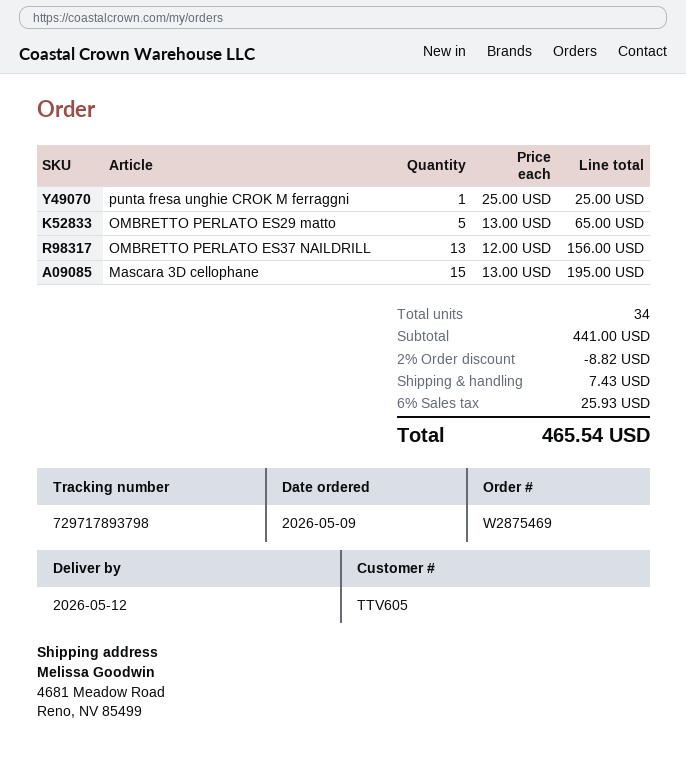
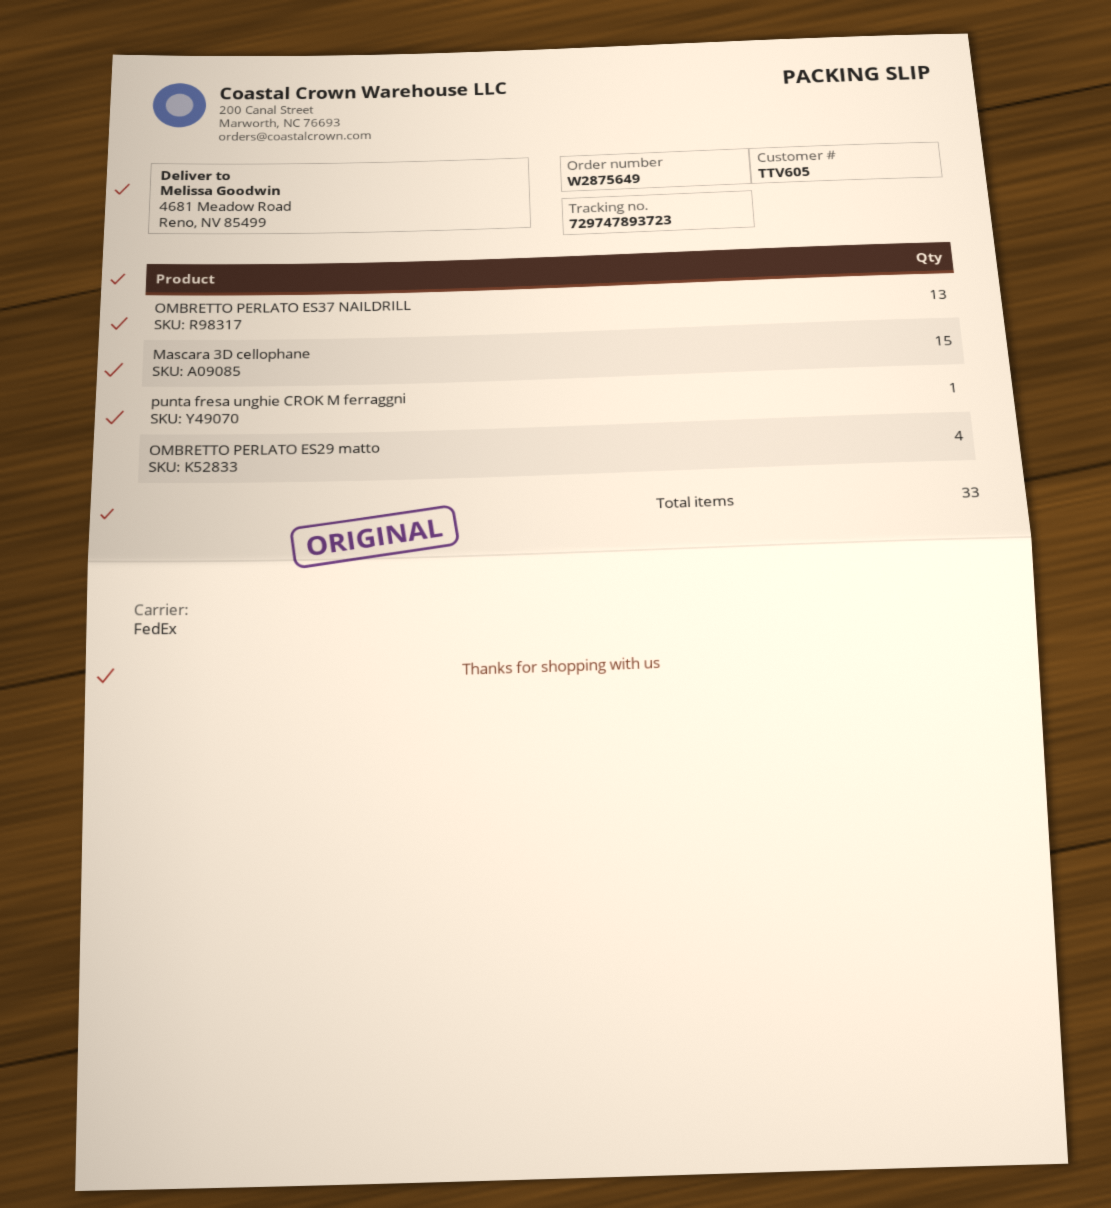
order number: W2875469 -> W2875649
tracking number: 729717893798 -> 729747893723
OMBRETTO PERLATO ES29 matto: 5 -> 4
total quantity: 34 -> 33

